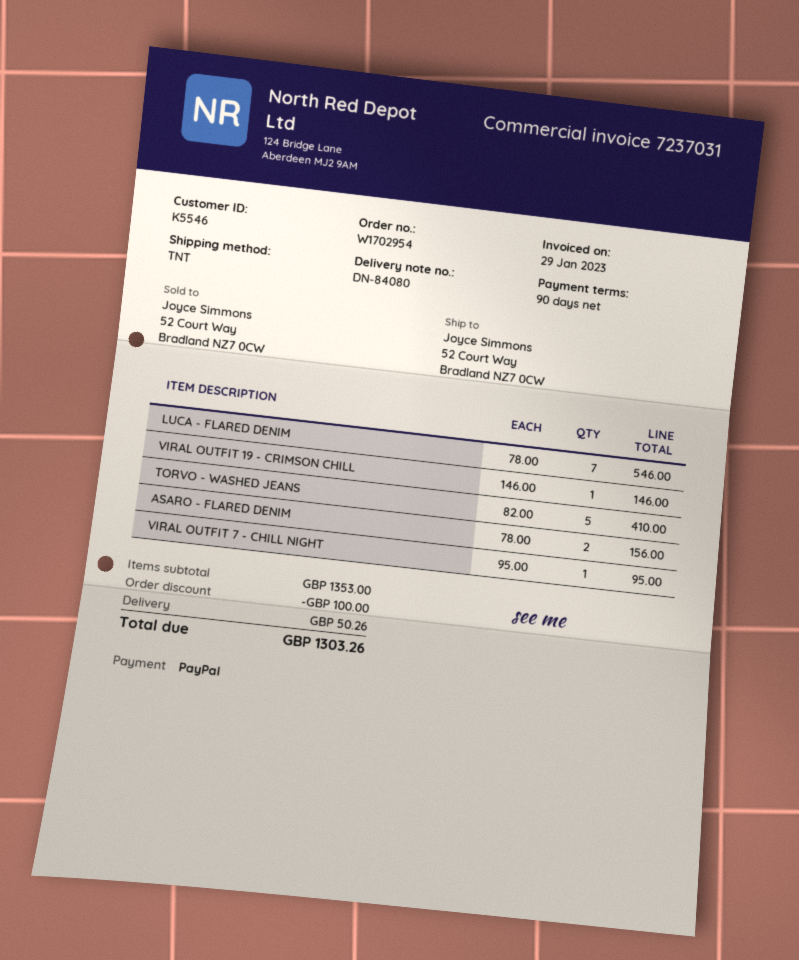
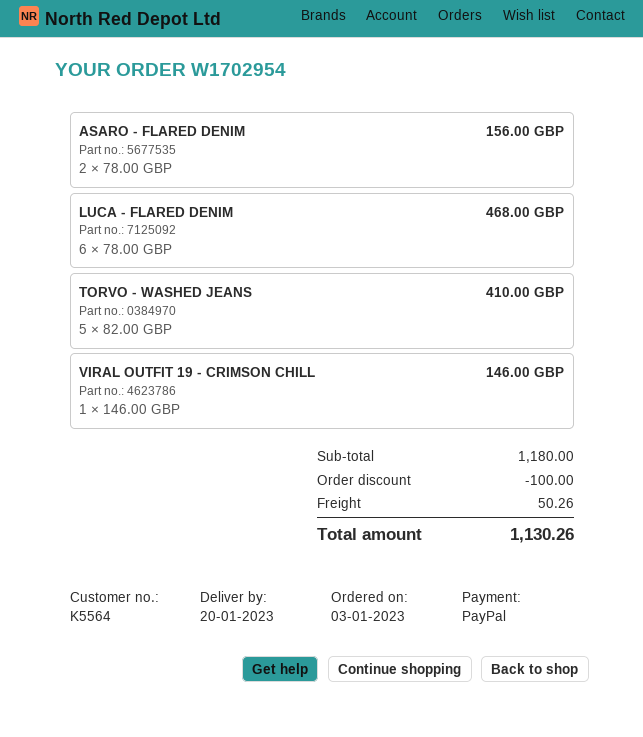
customer number: K5546 -> K5564
LUCA - FLARED DENIM: 7 x 78.00 = 546.00 -> 6 x 78.00 = 468.00
VIRAL OUTFIT 7 - CHILL NIGHT: 1 x 95.00 = 95.00 -> none
subtotal: 1353.00 -> 1180.00
total: 1303.26 -> 1130.26

